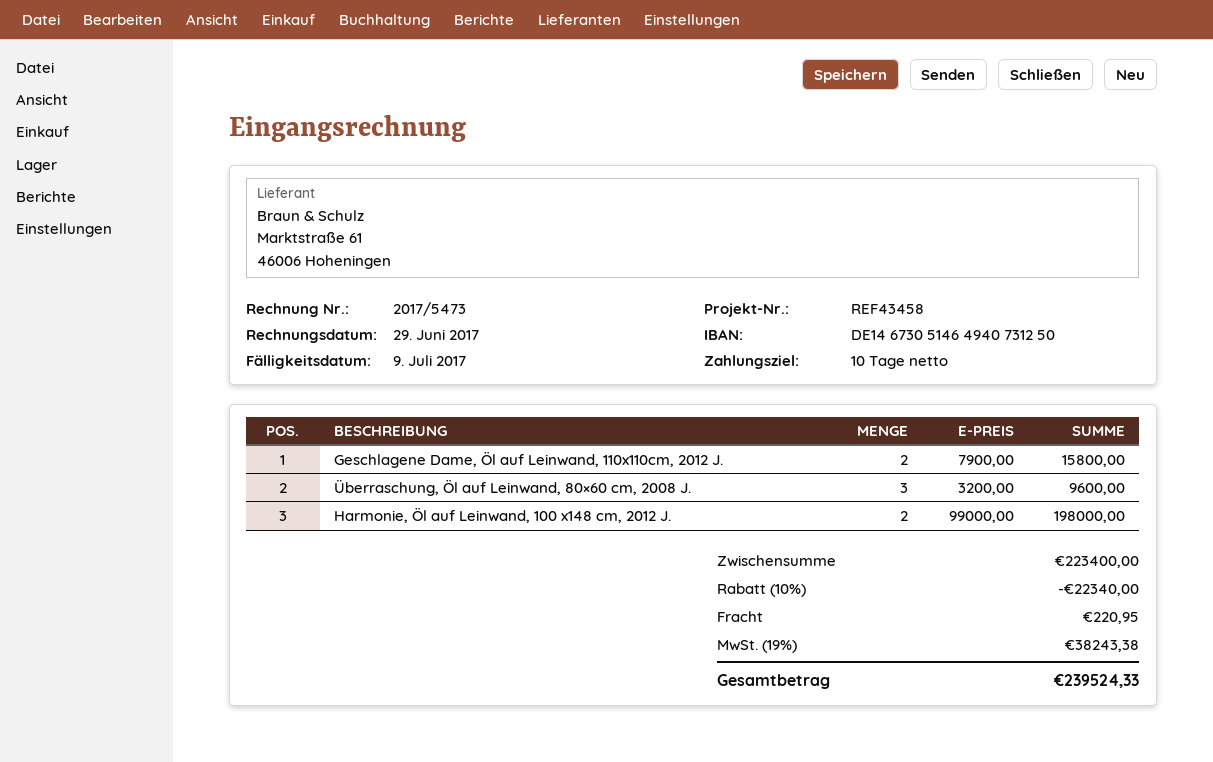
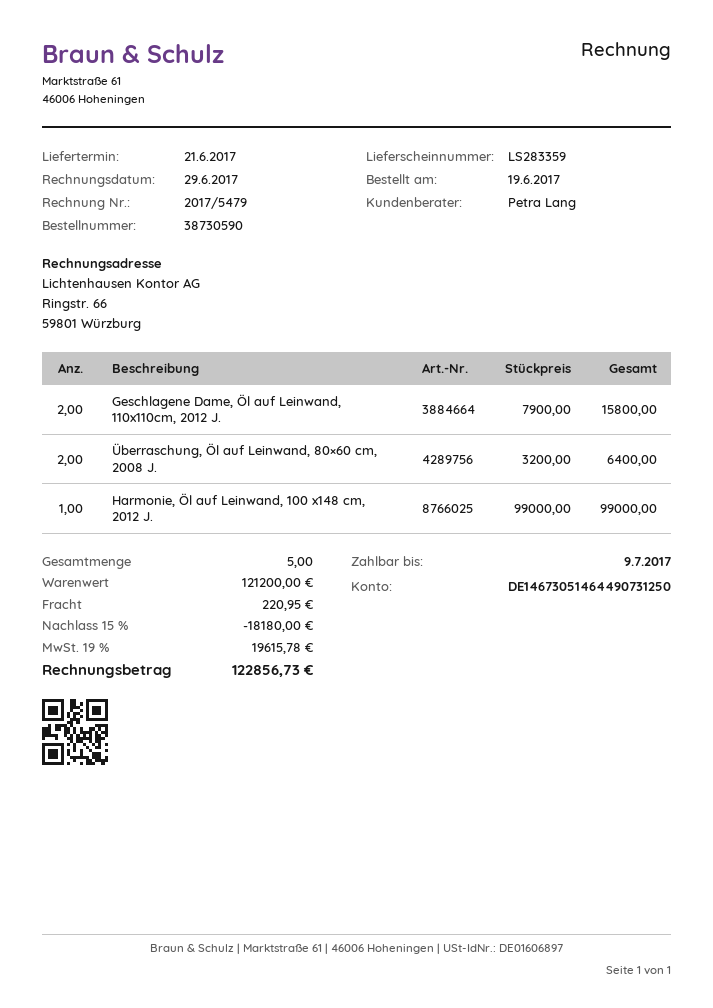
invoice number: 2017/5473 -> 2017/5479
bank account: DE14673051464940731250 -> DE14673051464490731250
Überraschung, Öl auf Leinwand, 80×60 cm, 2008 J.: 3 x 3200.00 = 9600.00 -> 2 x 3200.00 = 6400.00
Harmonie, Öl auf Leinwand, 100 x148 cm, 2012 J.: 2 x 99000.00 = 198000.00 -> 1 x 99000.00 = 99000.00
subtotal: 223400.00 -> 121200.00
discount: 10% = 22340.00 -> 15% = 18180.00
tax: 19% = 38243.38 -> 19% = 19615.78
total: 239524.33 -> 122856.73

